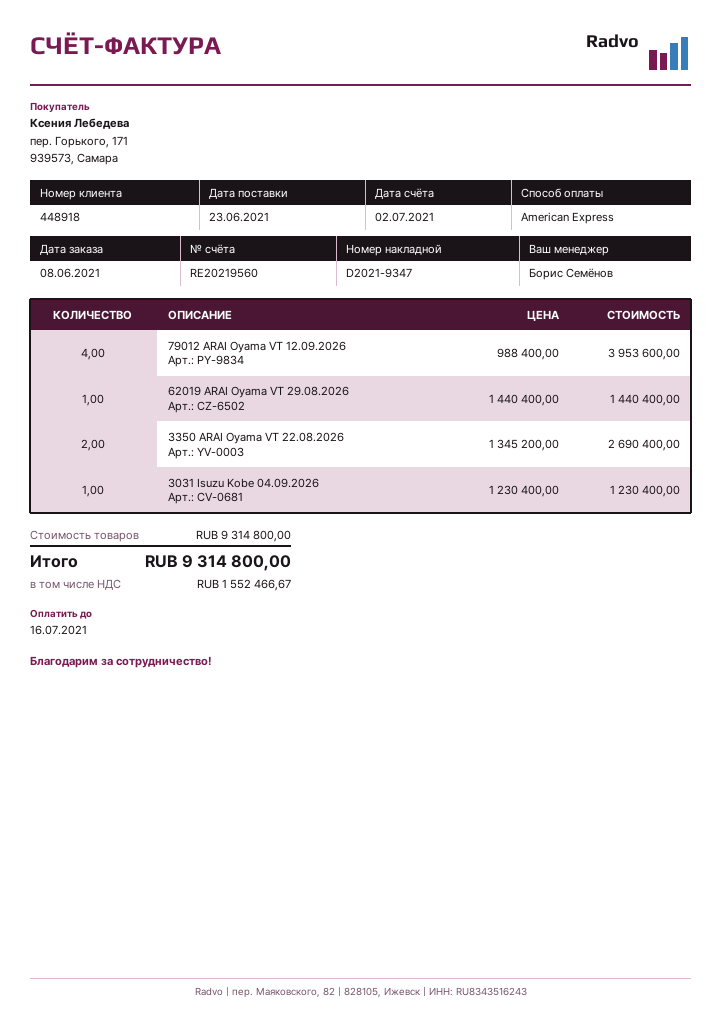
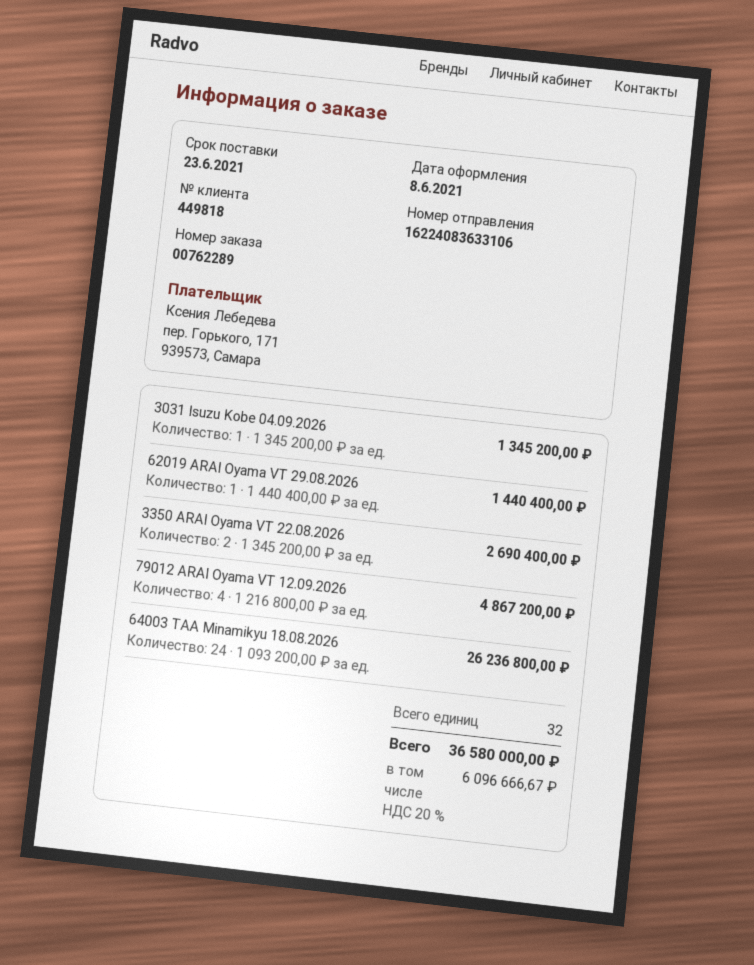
customer number: 448918 -> 449818
79012 ARAI Oyama VT 12.09.2026: 4 x 988400.00 = 3953600.00 -> 4 x 1216800.00 = 4867200.00
3031 Isuzu Kobe 04.09.2026: 1 x 1230400.00 = 1230400.00 -> 1 x 1345200.00 = 1345200.00
64003 TAA Minamikyu 18.08.2026: none -> 24 x 1093200.00 = 26236800.00
tax: 1552466.67 -> 6096666.67
total: 9314800.00 -> 36580000.00

